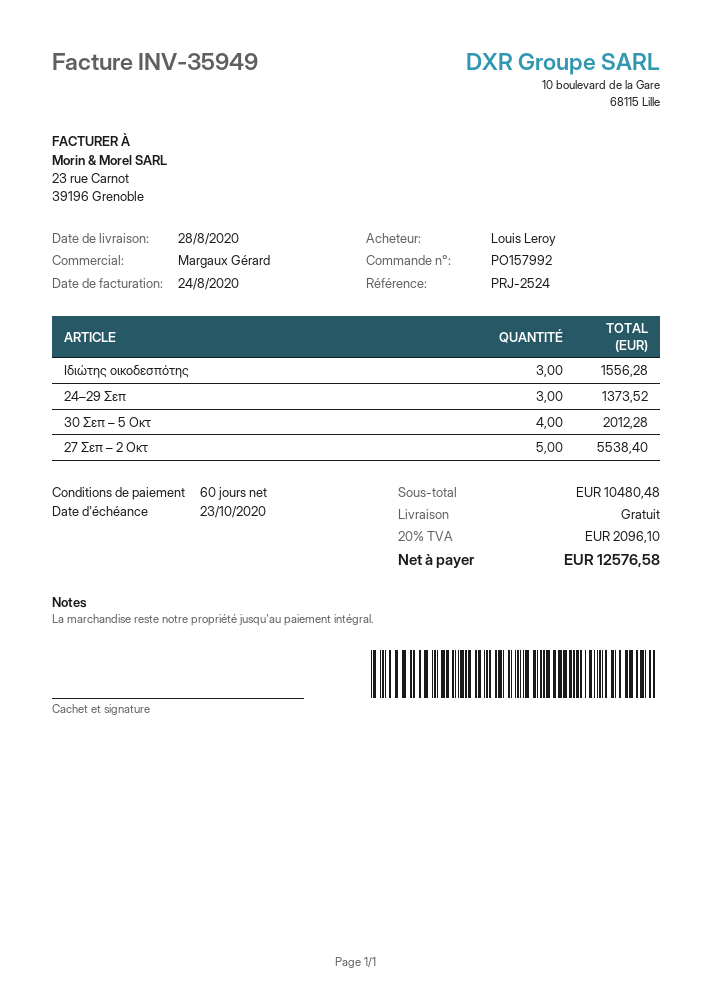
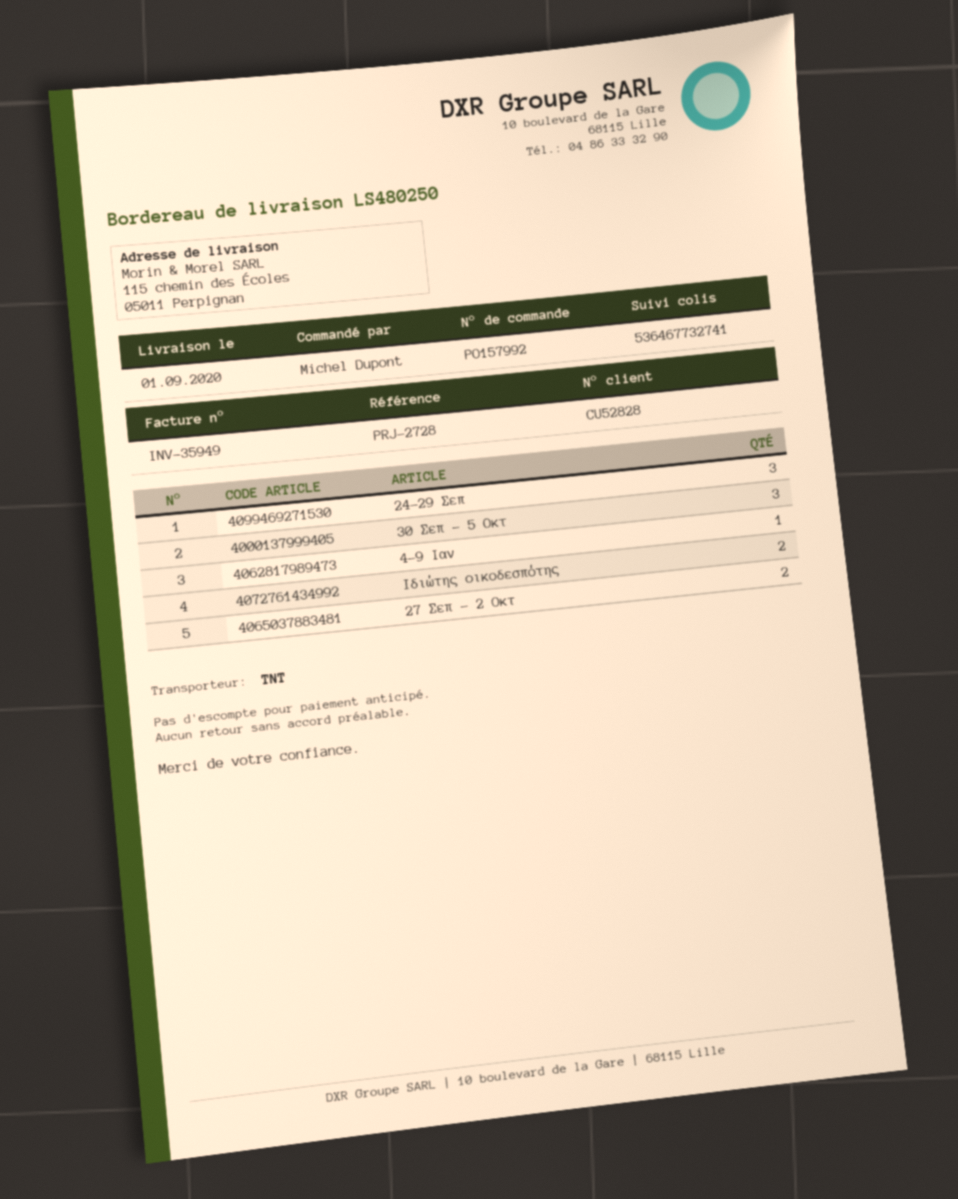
delivery date: 2020-08-28 -> 2020-09-01
reference: PRJ-2524 -> PRJ-2728
ordered by: Louis Leroy -> Michel Dupont
Ιδιώτης οικοδεσπότης: 3 -> 2
30 Σεπ – 5 Οκτ: 4 -> 3
27 Σεπ – 2 Οκτ: 5 -> 2
4–9 Ιαν: none -> 1

